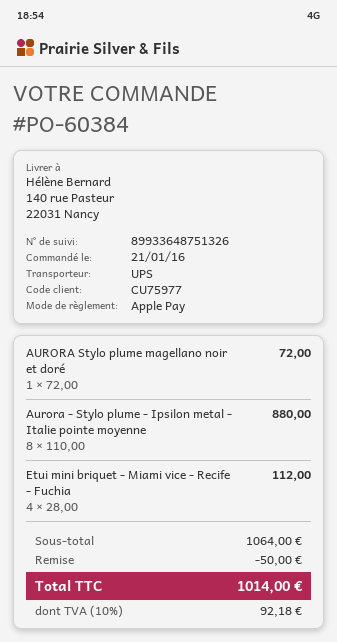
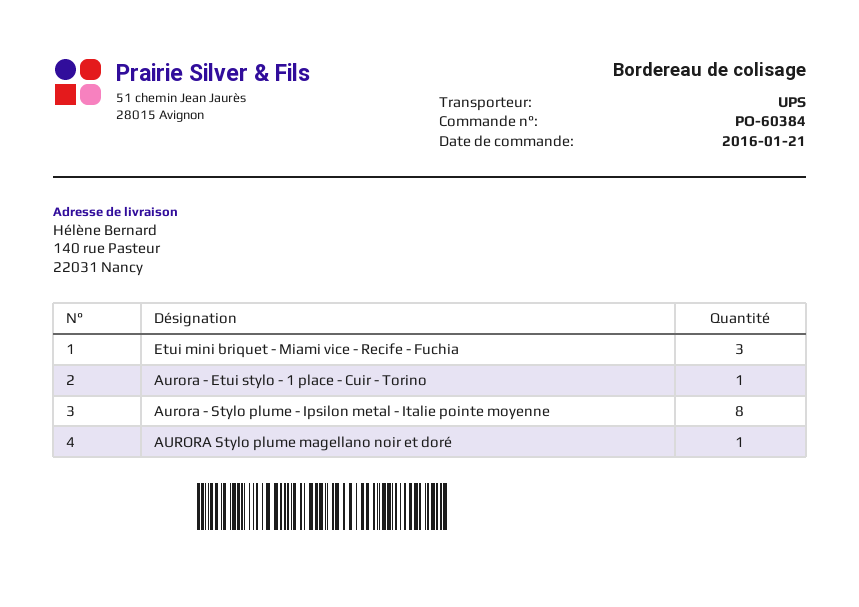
Etui mini briquet - Miami vice - Recife - Fuchia: 4 -> 3
Aurora - Etui stylo - 1 place - Cuir - Torino: none -> 1

